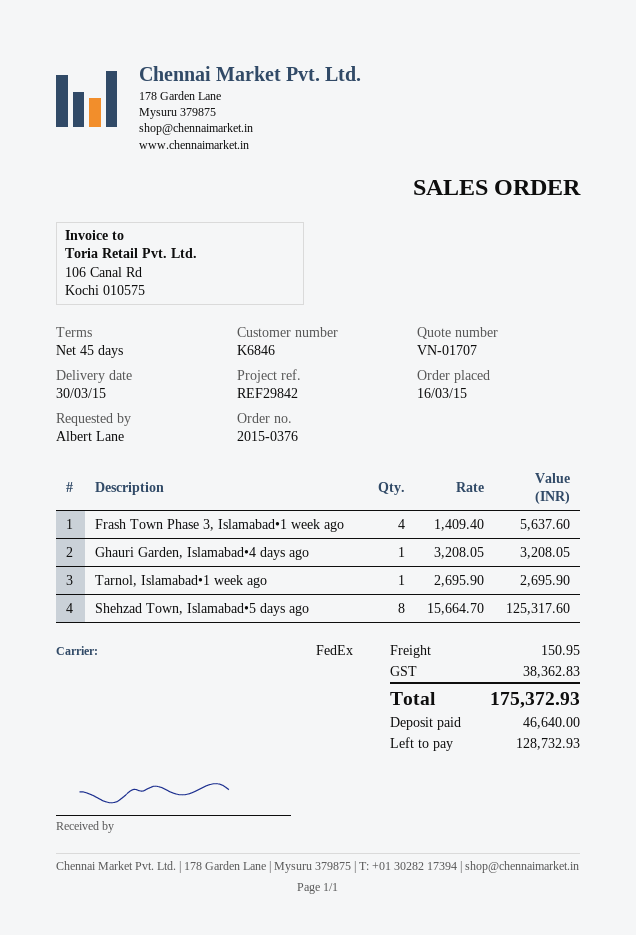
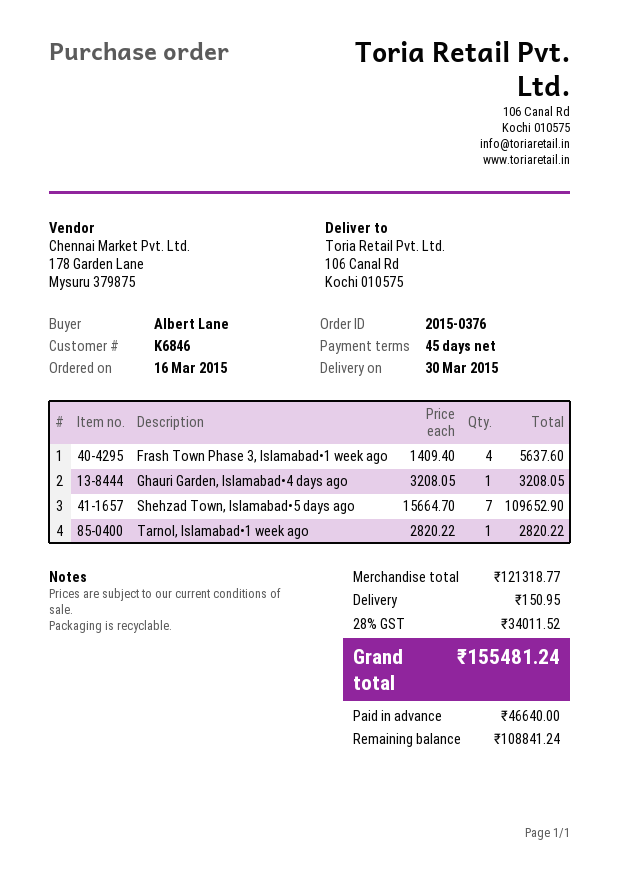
Tarnol, Islamabad•1 week ago: 1 x 2695.90 = 2695.90 -> 1 x 2820.22 = 2820.22
Shehzad Town, Islamabad•5 days ago: 8 x 15664.70 = 125317.60 -> 7 x 15664.70 = 109652.90
tax: 38362.83 -> 34011.52
total: 175372.93 -> 155481.24
balance: 128732.93 -> 108841.24

